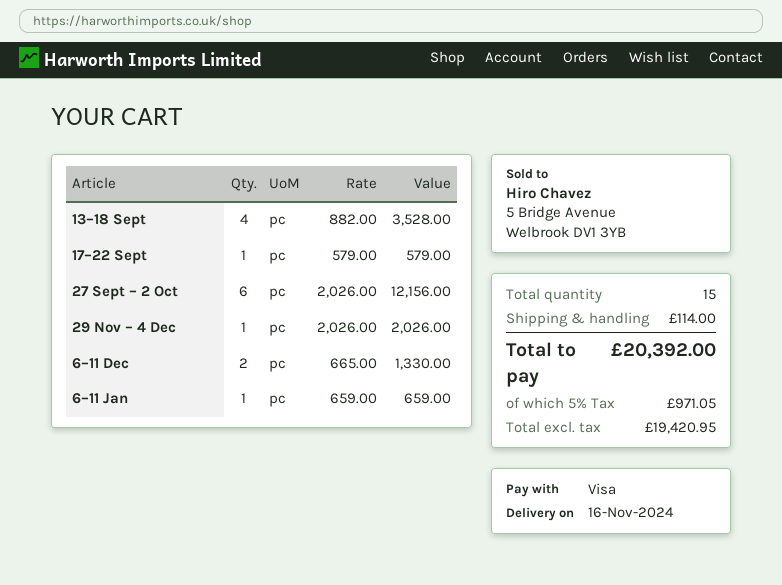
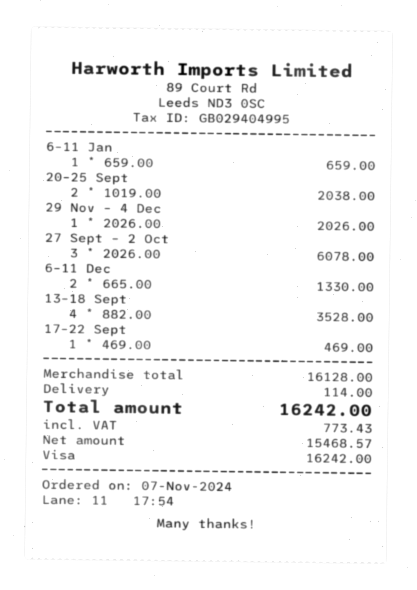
17–22 Sept: 1 x 579.00 = 579.00 -> 1 x 469.00 = 469.00
27 Sept – 2 Oct: 6 x 2026.00 = 12156.00 -> 3 x 2026.00 = 6078.00
20–25 Sept: none -> 2 x 1019.00 = 2038.00
net: 19420.95 -> 15468.57
tax: 971.05 -> 773.43
total: 20392.00 -> 16242.00

